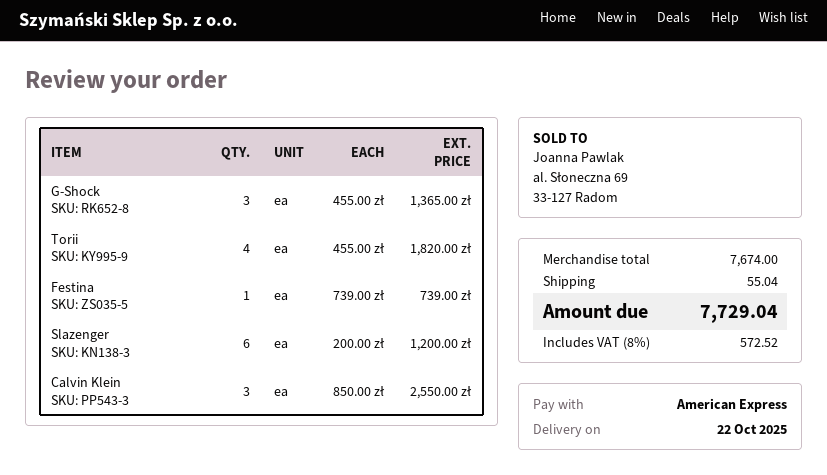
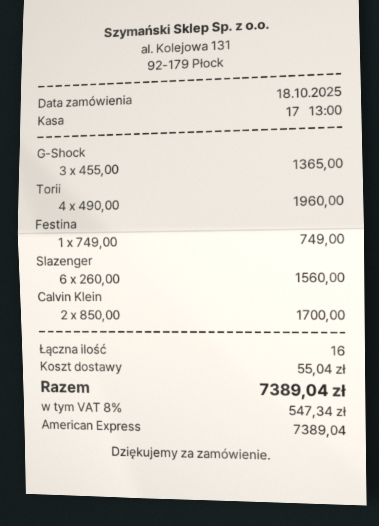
Torii: 4 x 455.00 = 1820.00 -> 4 x 490.00 = 1960.00
Festina: 1 x 739.00 = 739.00 -> 1 x 749.00 = 749.00
Slazenger: 6 x 200.00 = 1200.00 -> 6 x 260.00 = 1560.00
Calvin Klein: 3 x 850.00 = 2550.00 -> 2 x 850.00 = 1700.00
tax: 8% = 572.52 -> 8% = 547.34
total: 7729.04 -> 7389.04

